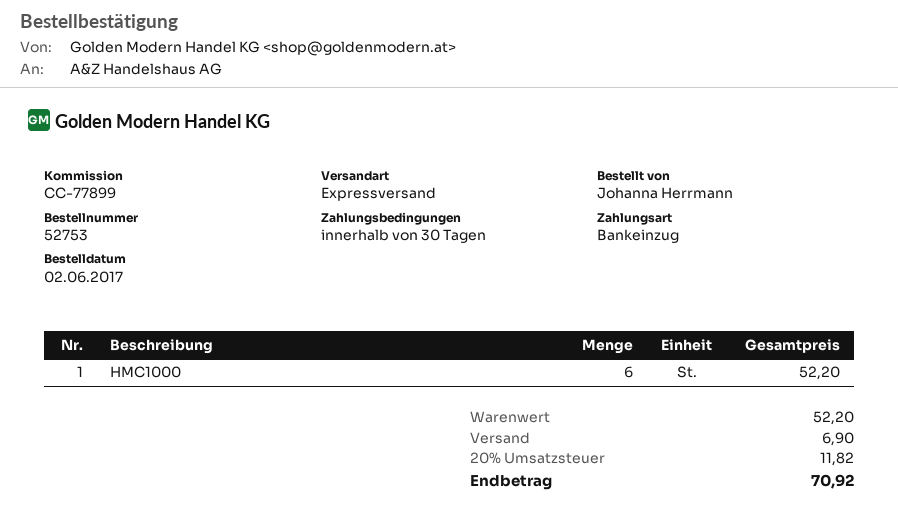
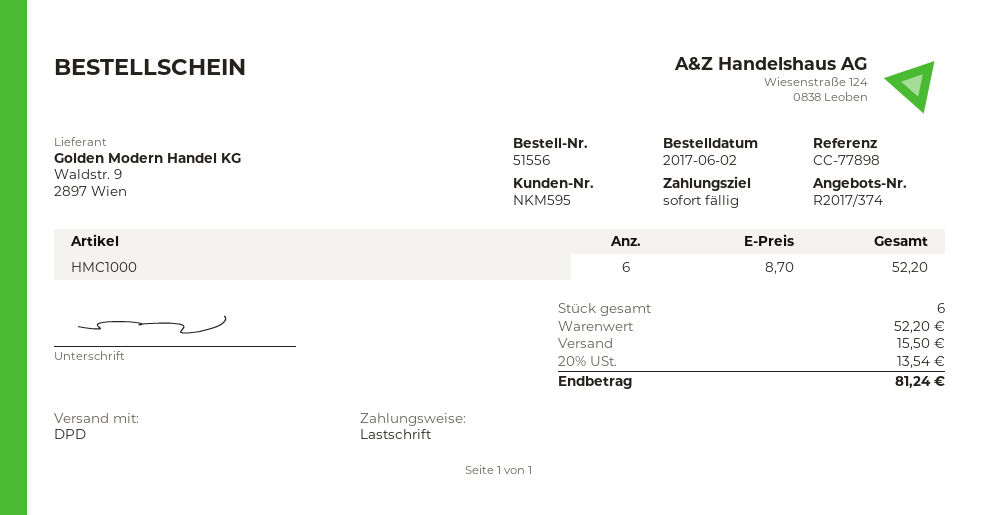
order number: 52753 -> 51556
payment terms: 30 days -> on receipt
reference: CC-77899 -> CC-77898
shipping method: express -> DPD
shipping: 6.90 -> 15.50
tax: 20% = 11.82 -> 20% = 13.54
total: 70.92 -> 81.24

